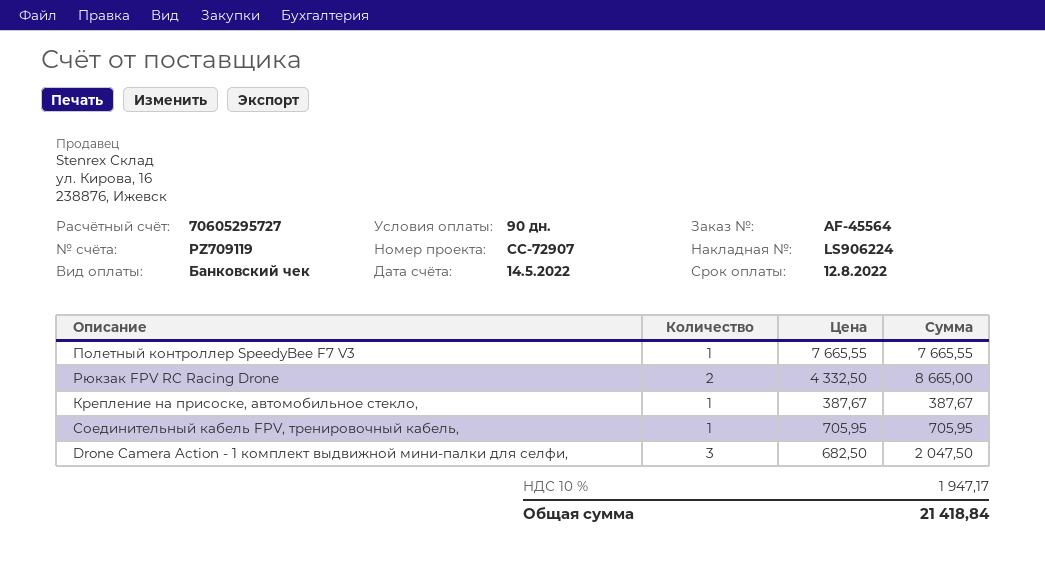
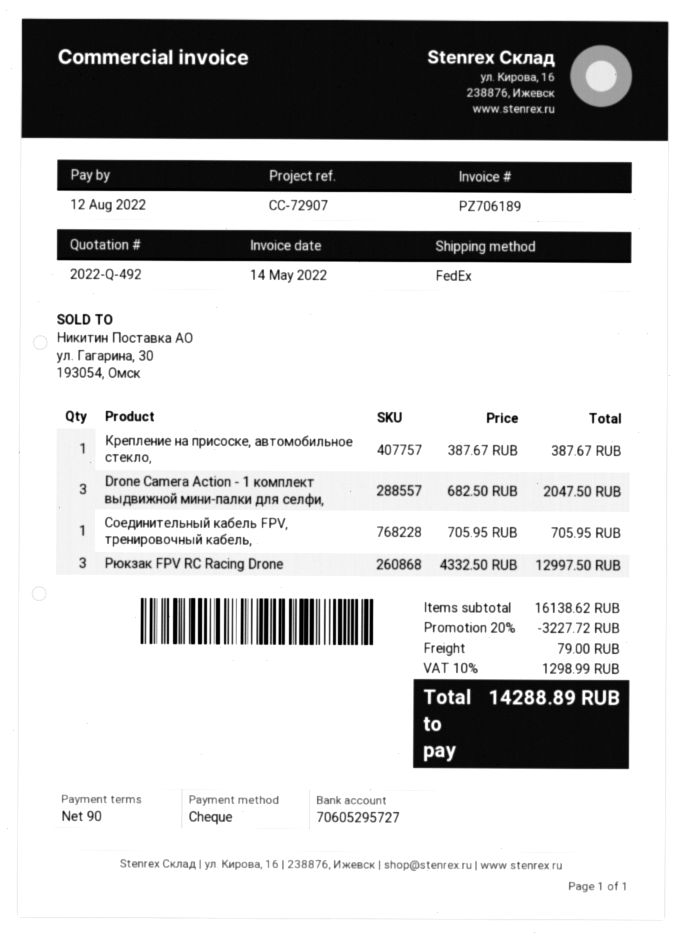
invoice number: PZ709119 -> PZ706189
Полетный контроллер SpeedyBee F7 V3: 1 x 7665.55 = 7665.55 -> none
Рюкзак FPV RC Racing Drone: 2 x 4332.50 = 8665.00 -> 3 x 4332.50 = 12997.50
discount: none -> 20% = 3227.72
shipping: none -> 79.00
tax: 10% = 1947.17 -> 10% = 1298.99
total: 21418.84 -> 14288.89

